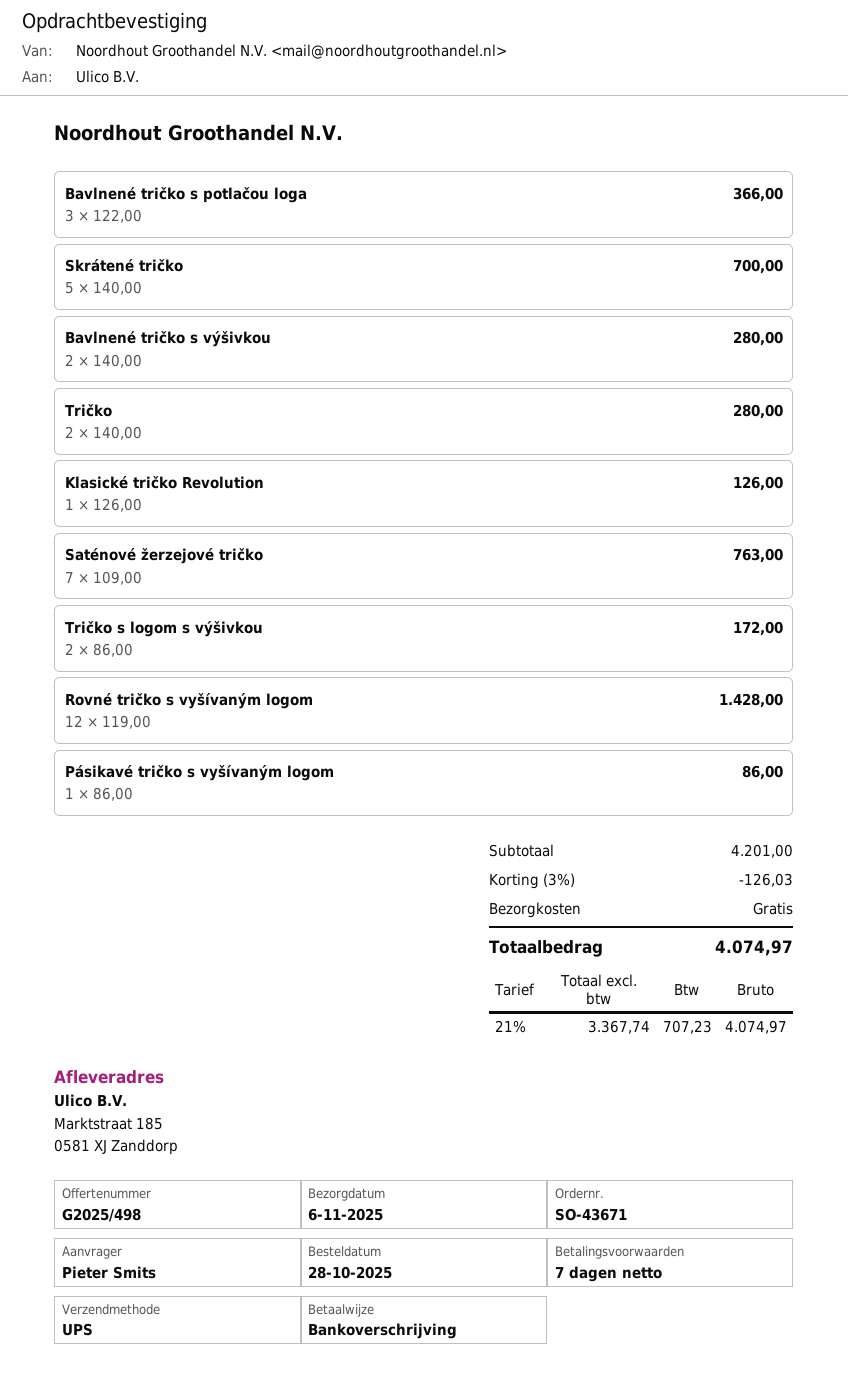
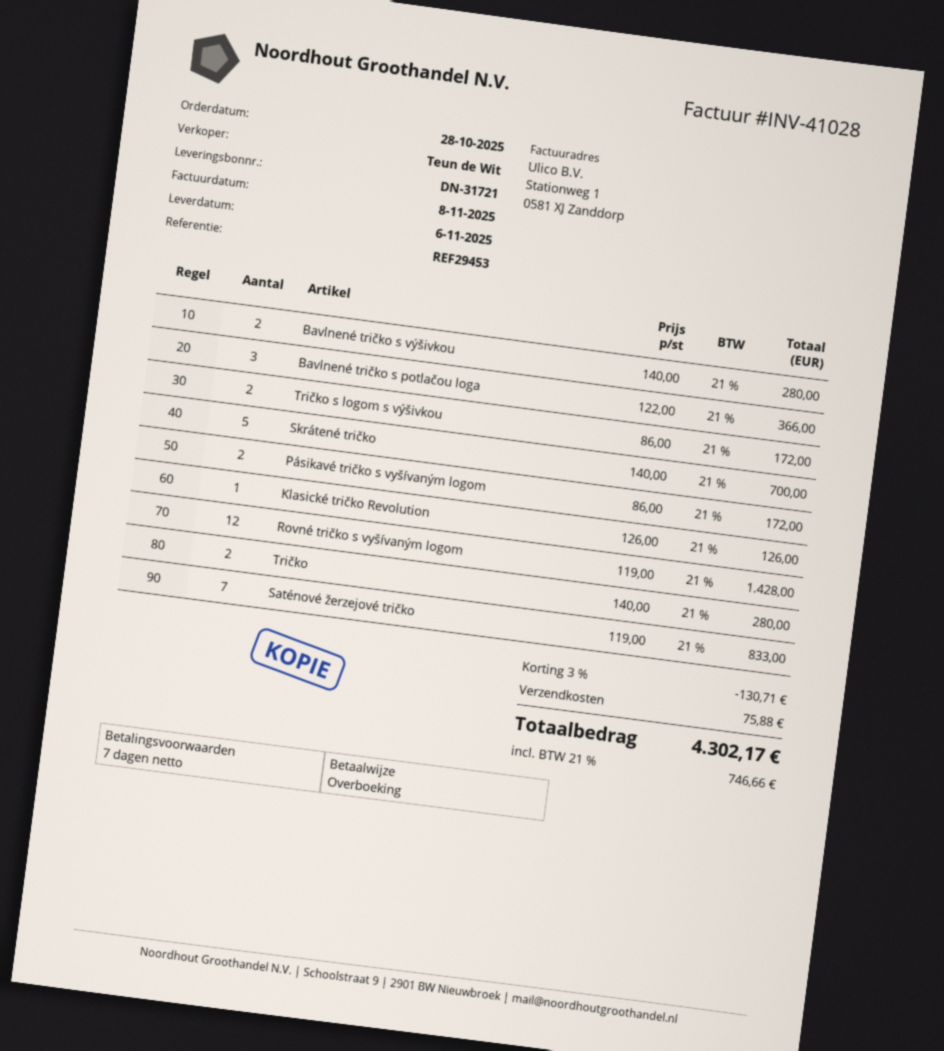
Saténové žerzejové tričko: 7 x 109.00 = 763.00 -> 7 x 119.00 = 833.00
Pásikavé tričko s vyšívaným logom: 1 x 86.00 = 86.00 -> 2 x 86.00 = 172.00
discount: 3% = 126.03 -> 3% = 130.71
shipping: 0.00 -> 75.88
tax: 21% = 707.23 -> 21% = 746.66
total: 4074.97 -> 4302.17

